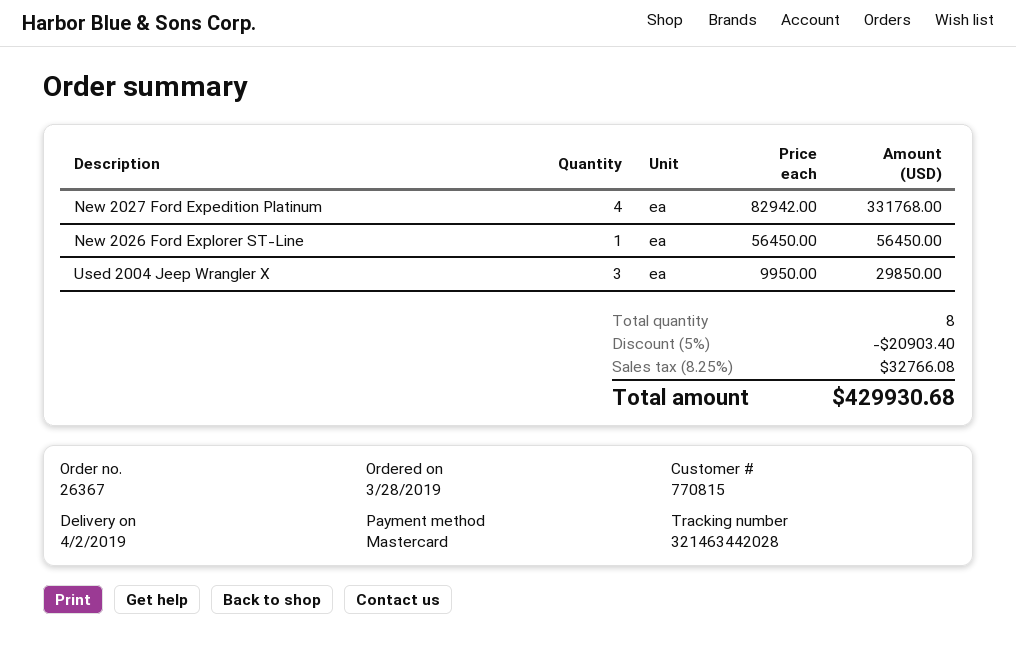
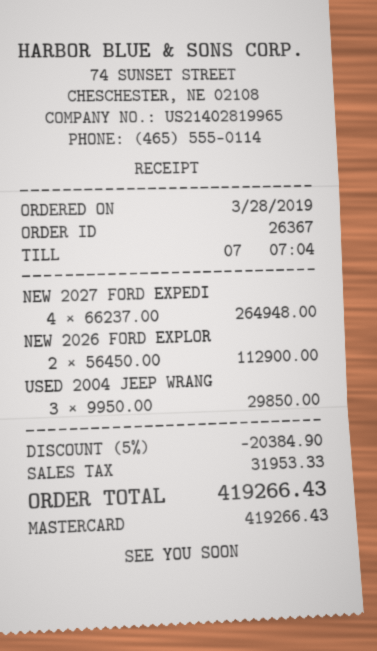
New 2027 Ford Expedition Platinum: 4 x 82942.00 = 331768.00 -> 4 x 66237.00 = 264948.00
New 2026 Ford Explorer ST-Line: 1 x 56450.00 = 56450.00 -> 2 x 56450.00 = 112900.00
discount: 5% = 20903.40 -> 5% = 20384.90
tax: 32766.08 -> 31953.33
total: 429930.68 -> 419266.43

